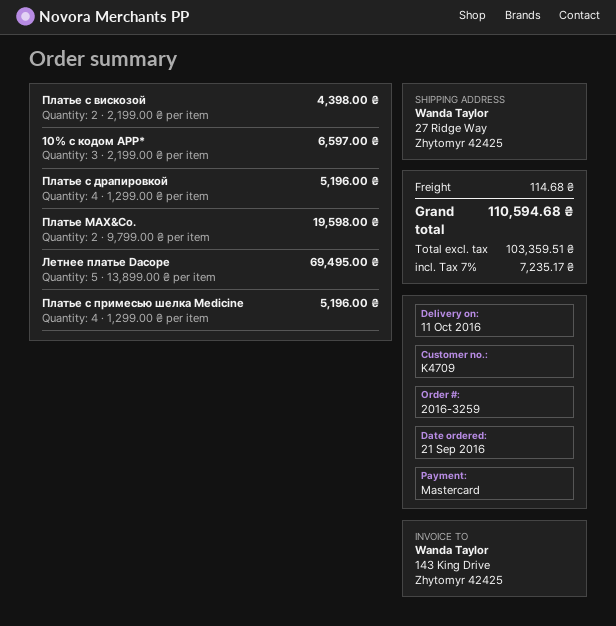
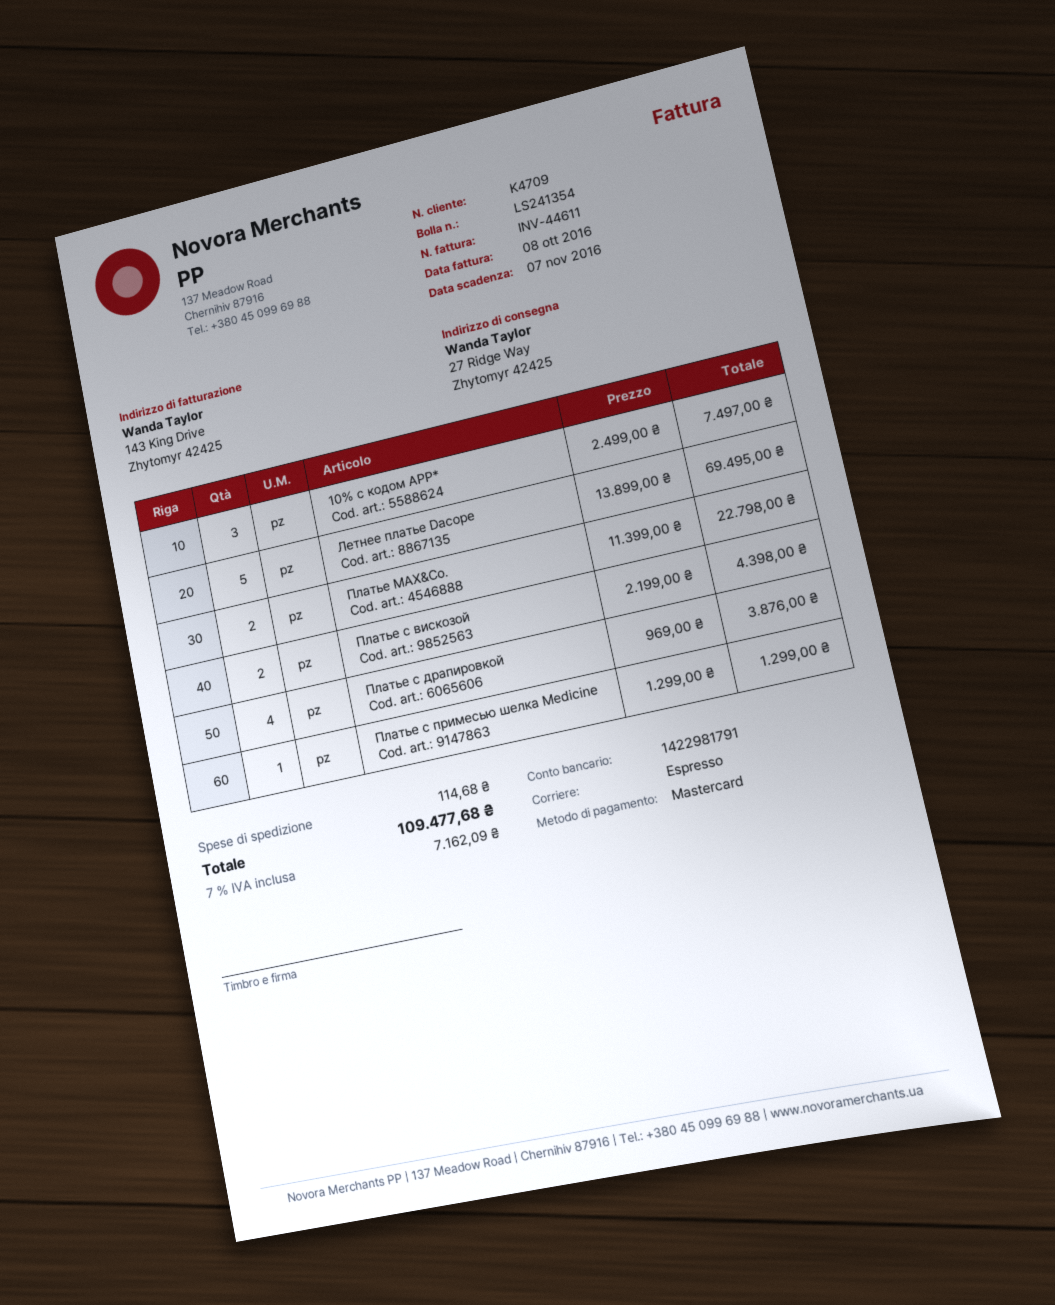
10% с кодом APP*: 3 x 2199.00 = 6597.00 -> 3 x 2499.00 = 7497.00
Платье с драпировкой: 4 x 1299.00 = 5196.00 -> 4 x 969.00 = 3876.00
Платье MAX&Co.: 2 x 9799.00 = 19598.00 -> 2 x 11399.00 = 22798.00
Платье с примесью шелка Medicine: 4 x 1299.00 = 5196.00 -> 1 x 1299.00 = 1299.00
tax: 7% = 7235.17 -> 7% = 7162.09
total: 110594.68 -> 109477.68

